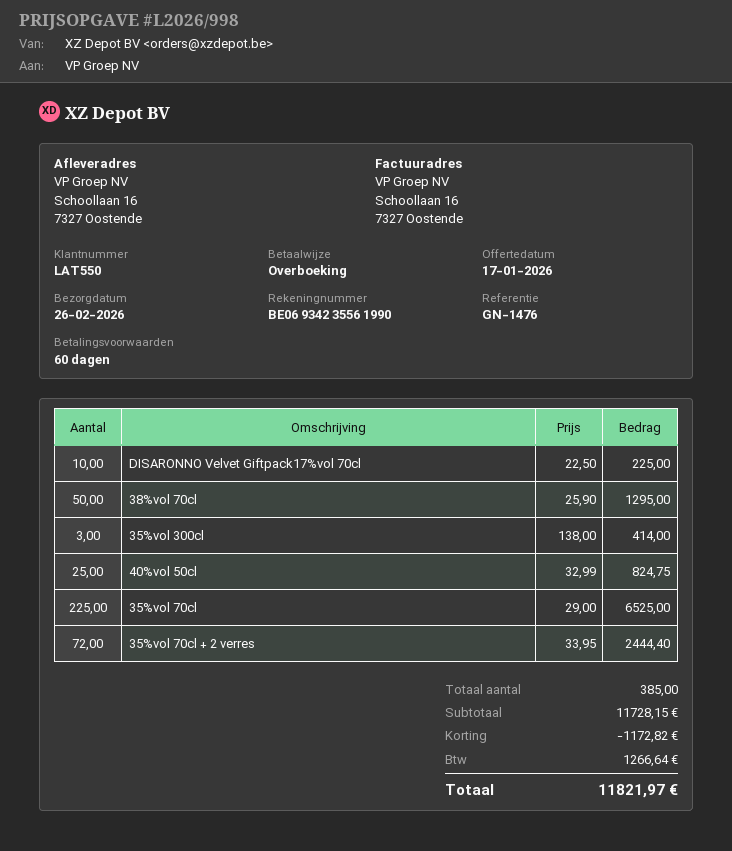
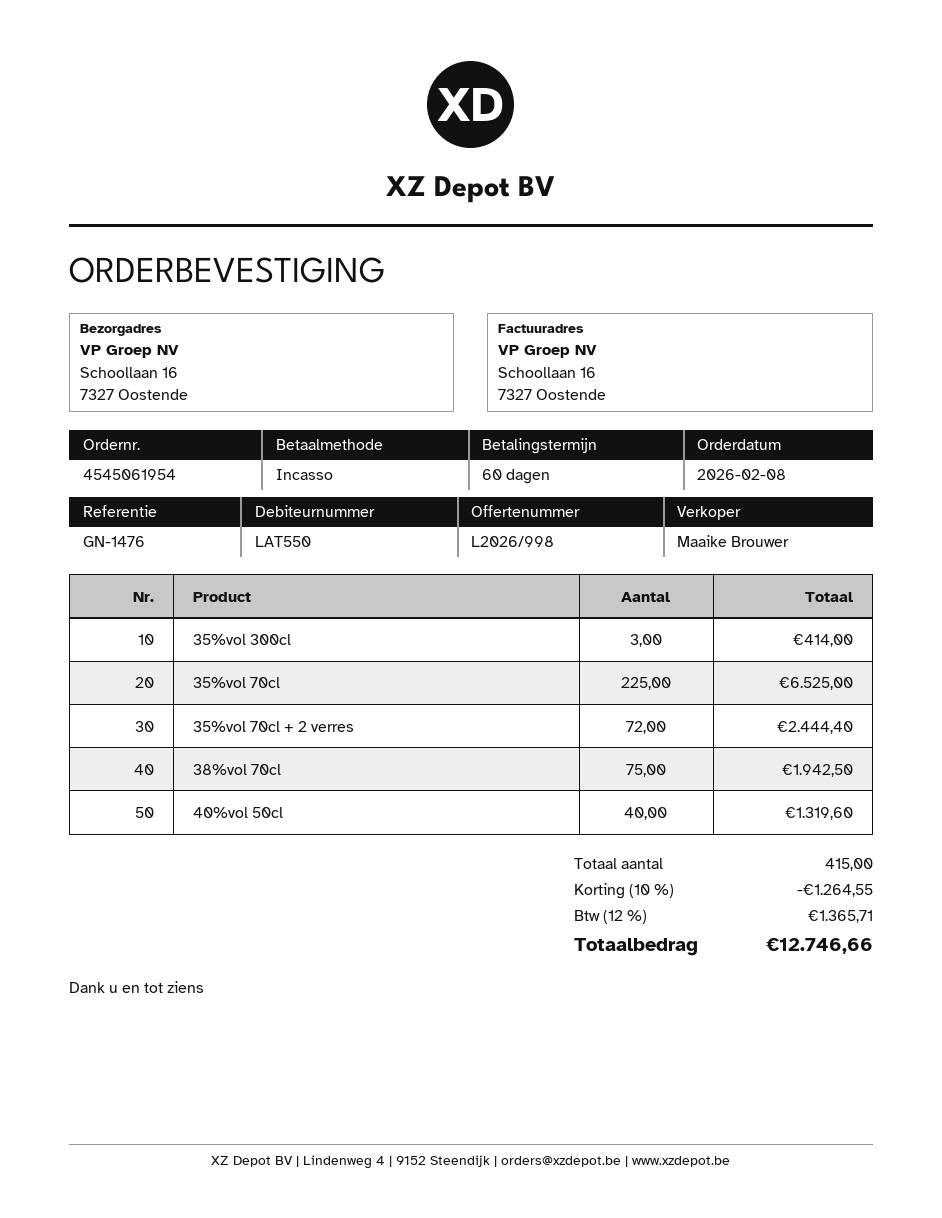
payment method: bank transfer -> direct debit
DISARONNO Velvet Giftpack17%vol 70cl: 10 for 225.00 -> none
38%vol 70cl: 50 for 1295.00 -> 75 for 1942.50
40%vol 50cl: 25 for 824.75 -> 40 for 1319.60
total quantity: 385 -> 415
discount: 1172.82 -> 1264.55
tax: 1266.64 -> 1365.71
total: 11821.97 -> 12746.66

